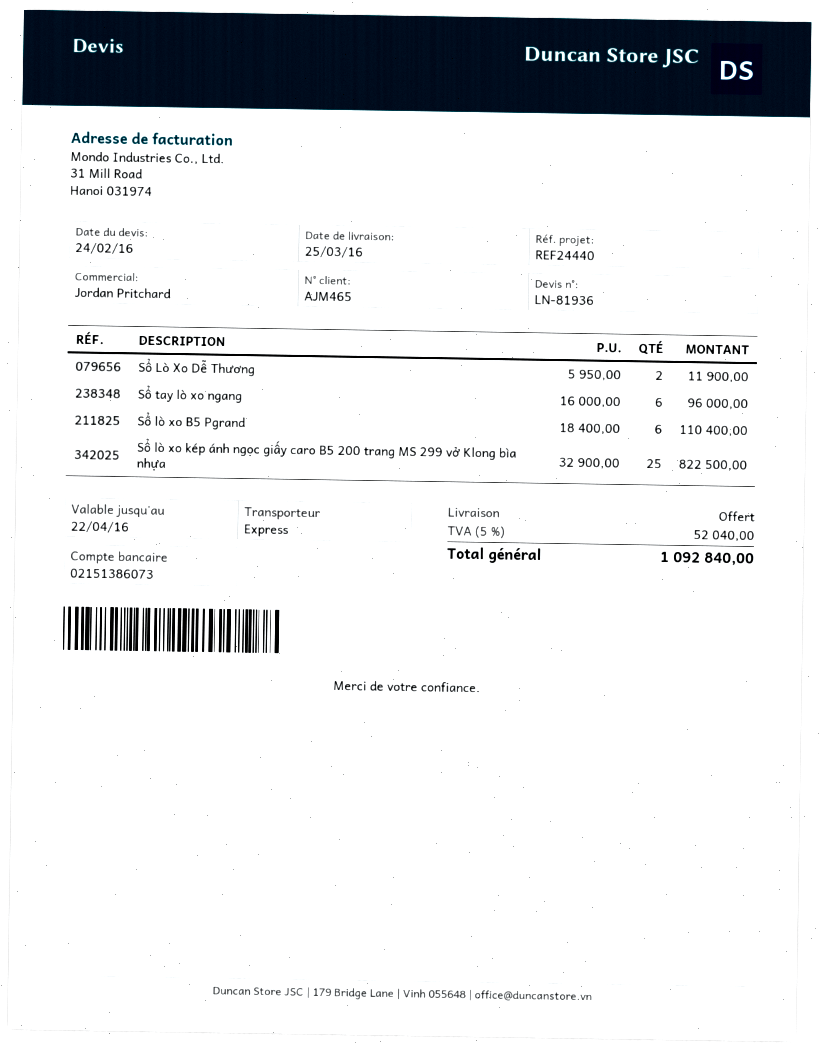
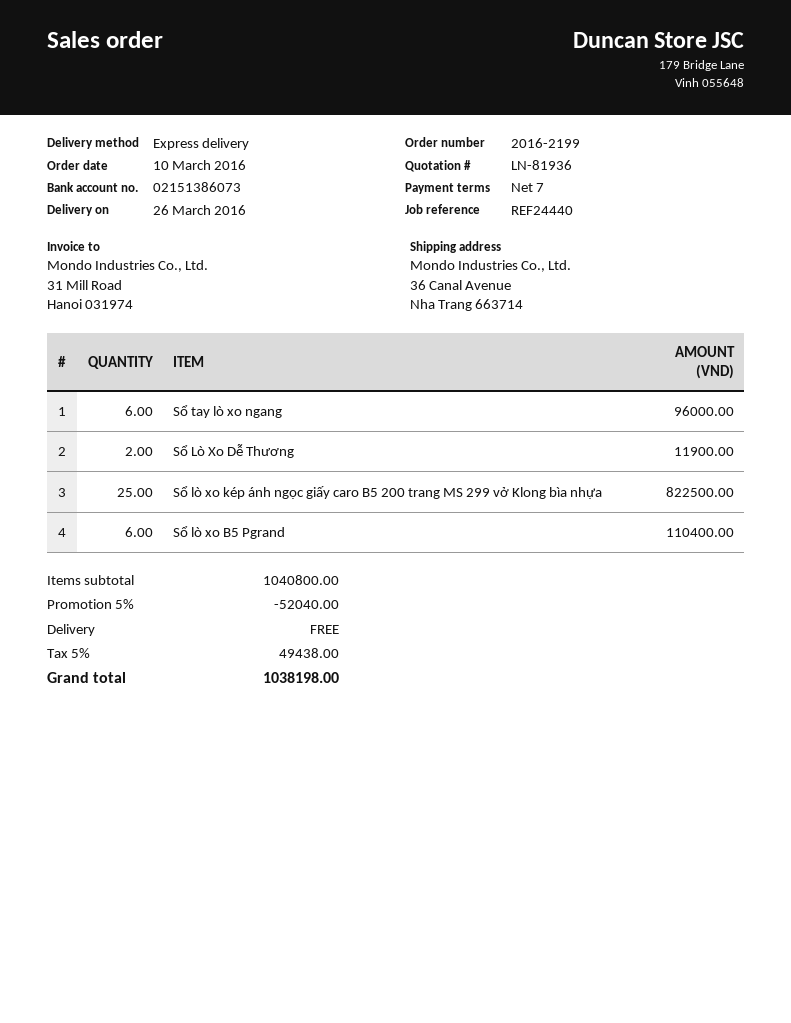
delivery date: 2016-03-25 -> 2016-03-26
discount: none -> 5% = 52040.00
tax: 5% = 52040.00 -> 5% = 49438.00
total: 1092840.00 -> 1038198.00

